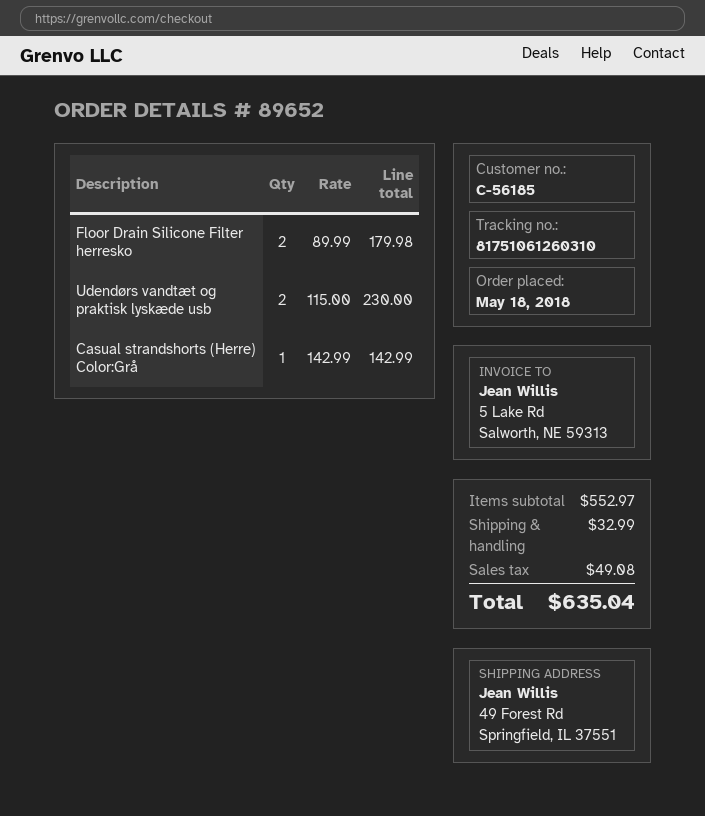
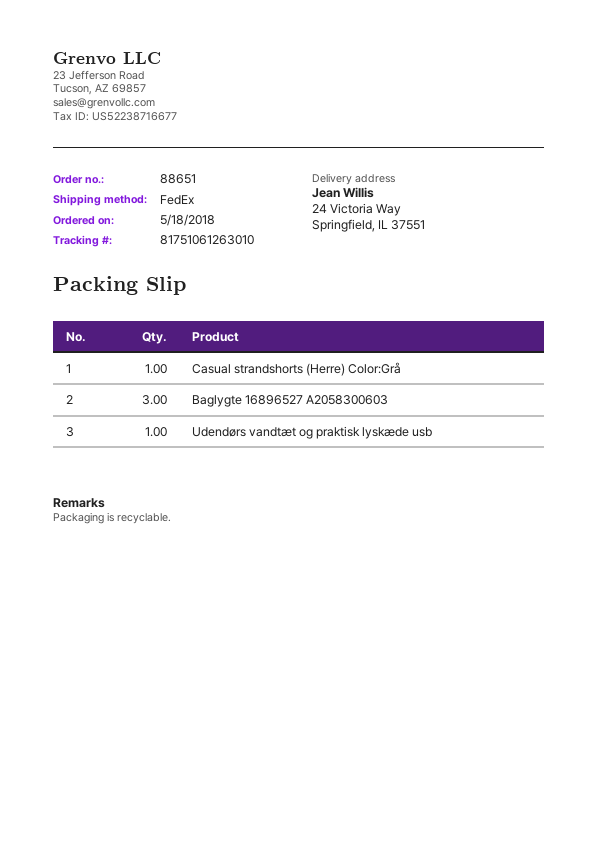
order number: 89652 -> 88651
tracking number: 81751061260310 -> 81751061263010
ship to: 49 Forest Rd, Springfield, IL 37551 -> 24 Victoria Way, Springfield, IL 37551
Floor Drain Silicone Filter herresko: 2 -> none
Udendørs vandtæt og praktisk lyskæde usb: 2 -> 1
Baglygte 16896527 A2058300603: none -> 3

